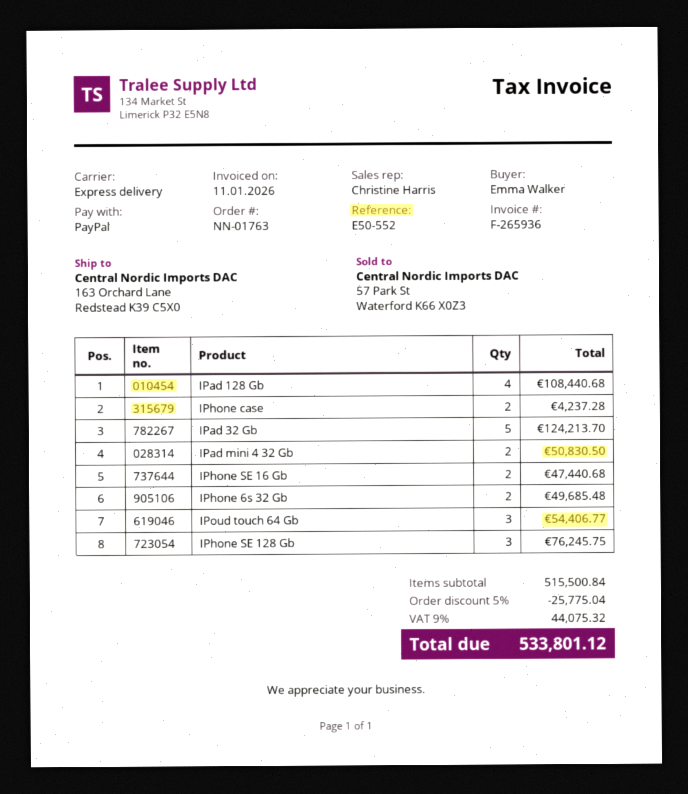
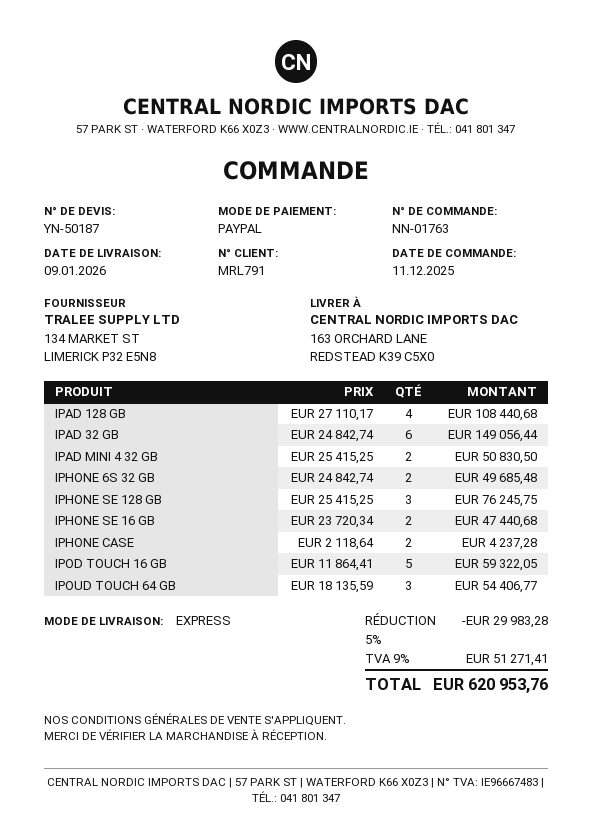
IPad 32 Gb: 5 for 124213.70 -> 6 for 149056.44
IPOD TOUCH 16 GB: none -> 5 for 59322.05
discount: 5% = 25775.04 -> 5% = 29983.28
tax: 9% = 44075.32 -> 9% = 51271.41
total: 533801.12 -> 620953.76

